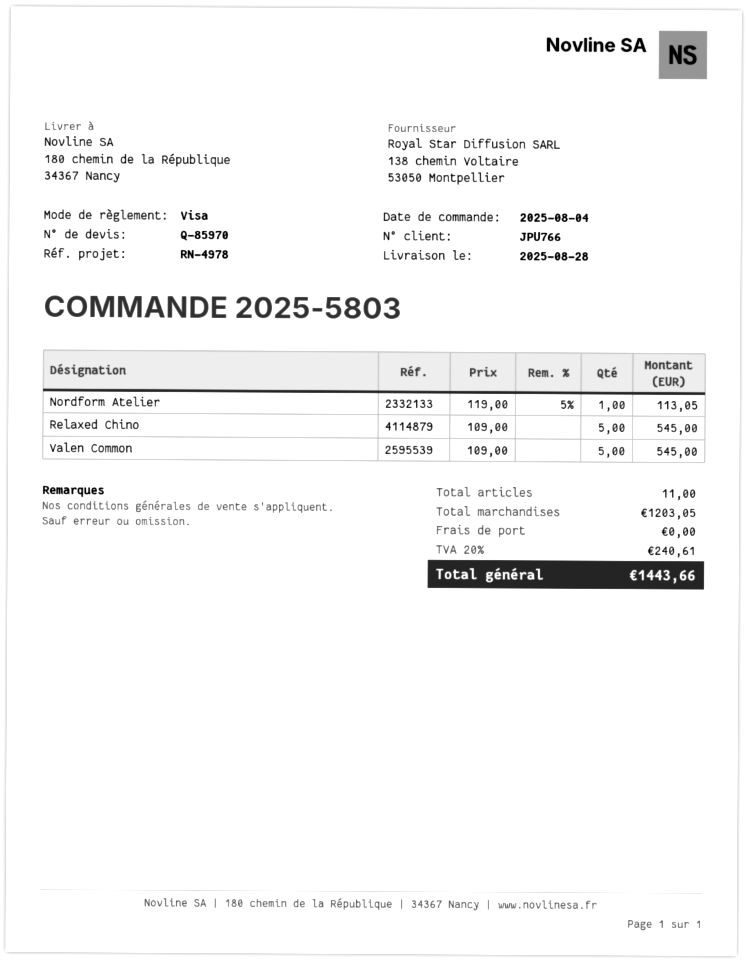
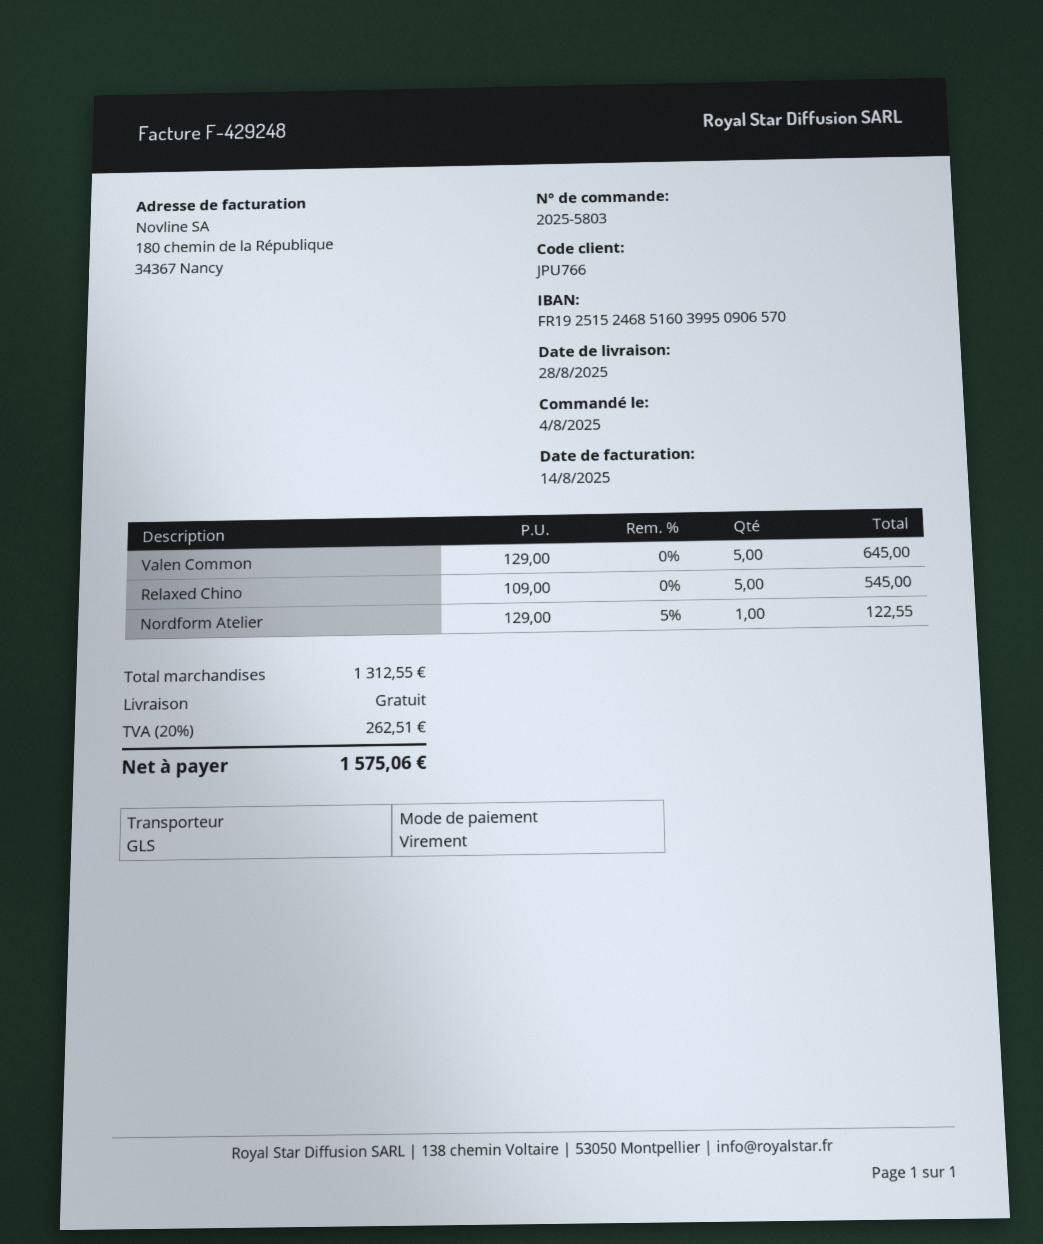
payment method: Visa -> bank transfer
Nordform Atelier: 1 x 119.00 - 5% = 113.05 -> 1 x 129.00 - 5% = 122.55
Valen Common: 5 x 109.00 = 545.00 -> 5 x 129.00 = 645.00
subtotal: 1203.05 -> 1312.55
tax: 20% = 240.61 -> 20% = 262.51
total: 1443.66 -> 1575.06

